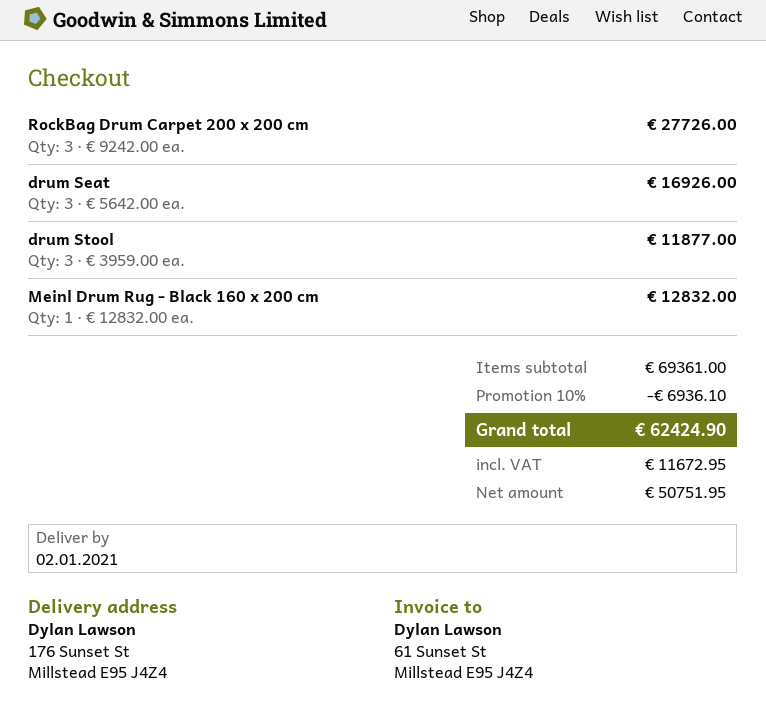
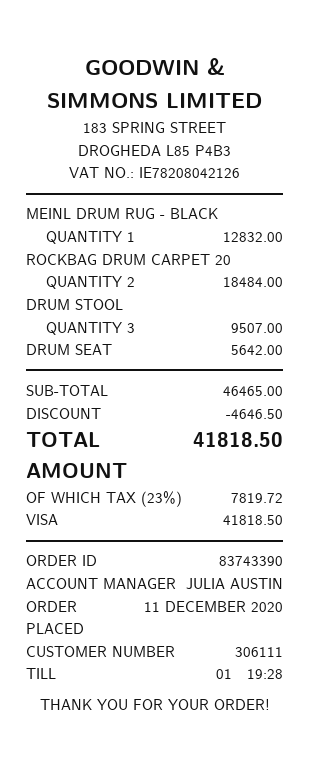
RockBag Drum Carpet 200 x 200 cm: 3 for 27726.00 -> 2 for 18484.00
drum Seat: 3 for 16926.00 -> 1 for 5642.00
drum Stool: 3 for 11877.00 -> 3 for 9507.00
subtotal: 69361.00 -> 46465.00
discount: 6936.10 -> 4646.50
tax: 11672.95 -> 7819.72
total: 62424.90 -> 41818.50

